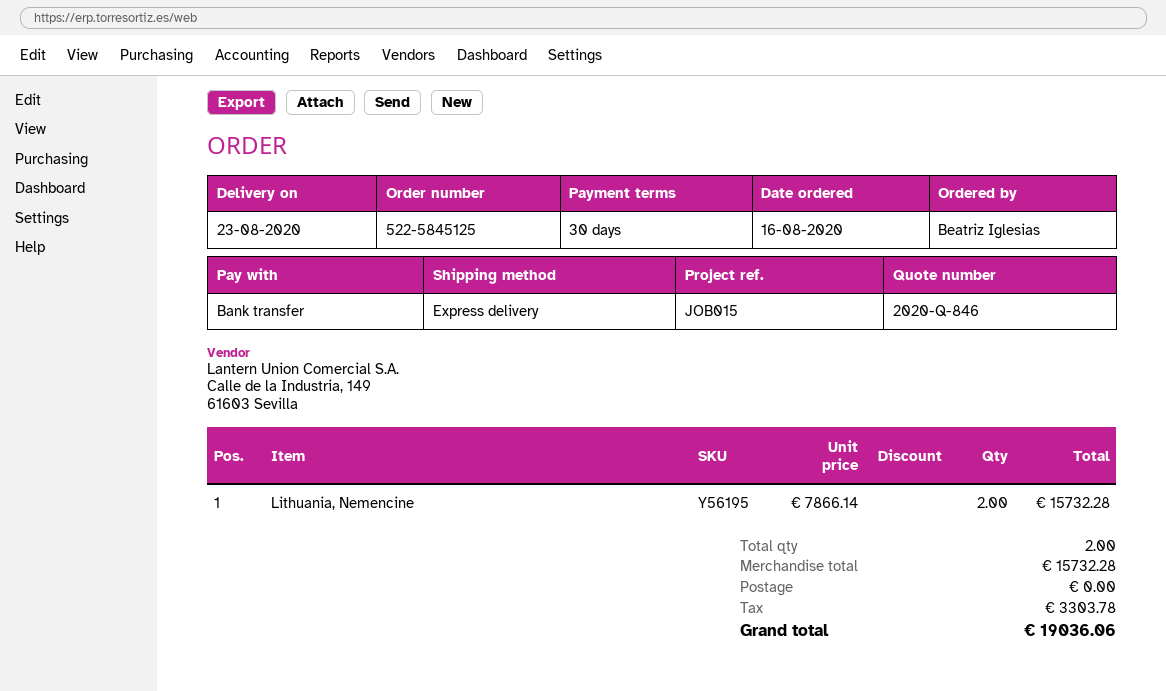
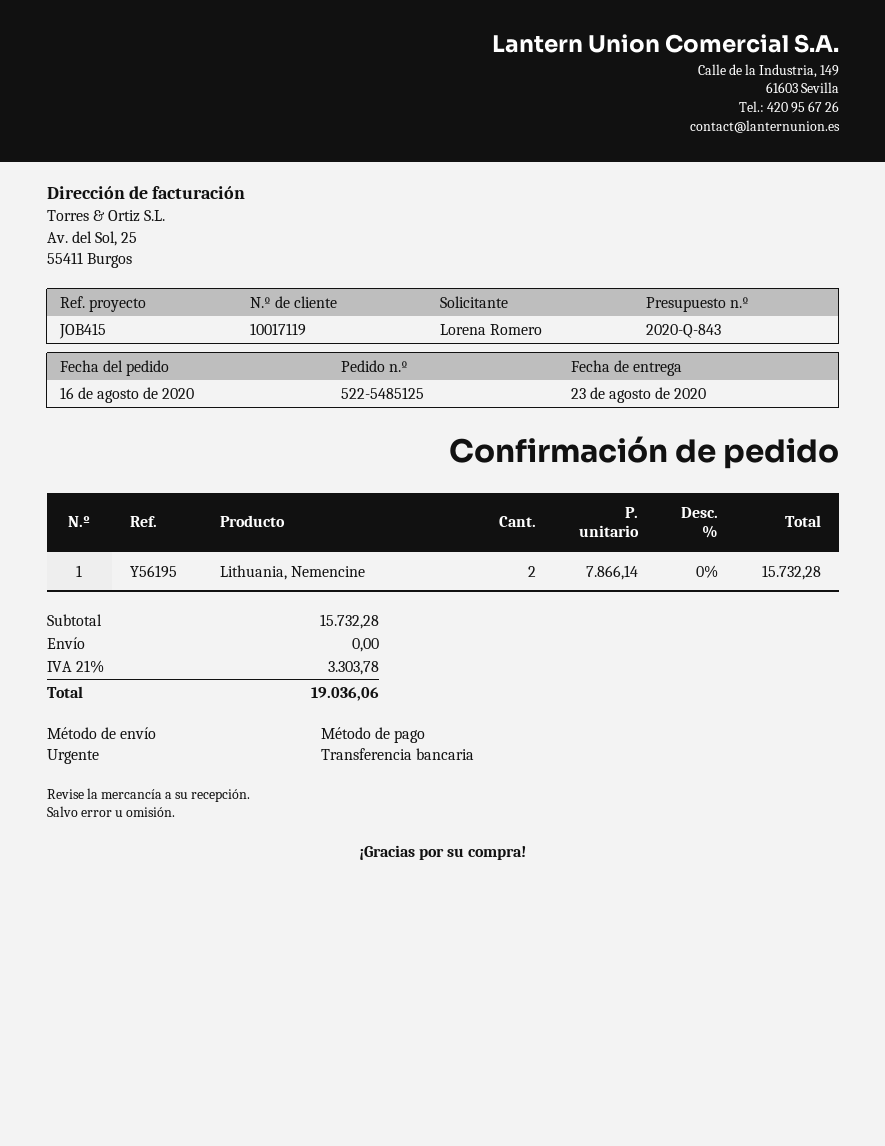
quote number: 2020-Q-846 -> 2020-Q-843
order number: 522-5845125 -> 522-5485125
reference: JOB015 -> JOB415
ordered by: Beatriz Iglesias -> Lorena Romero

